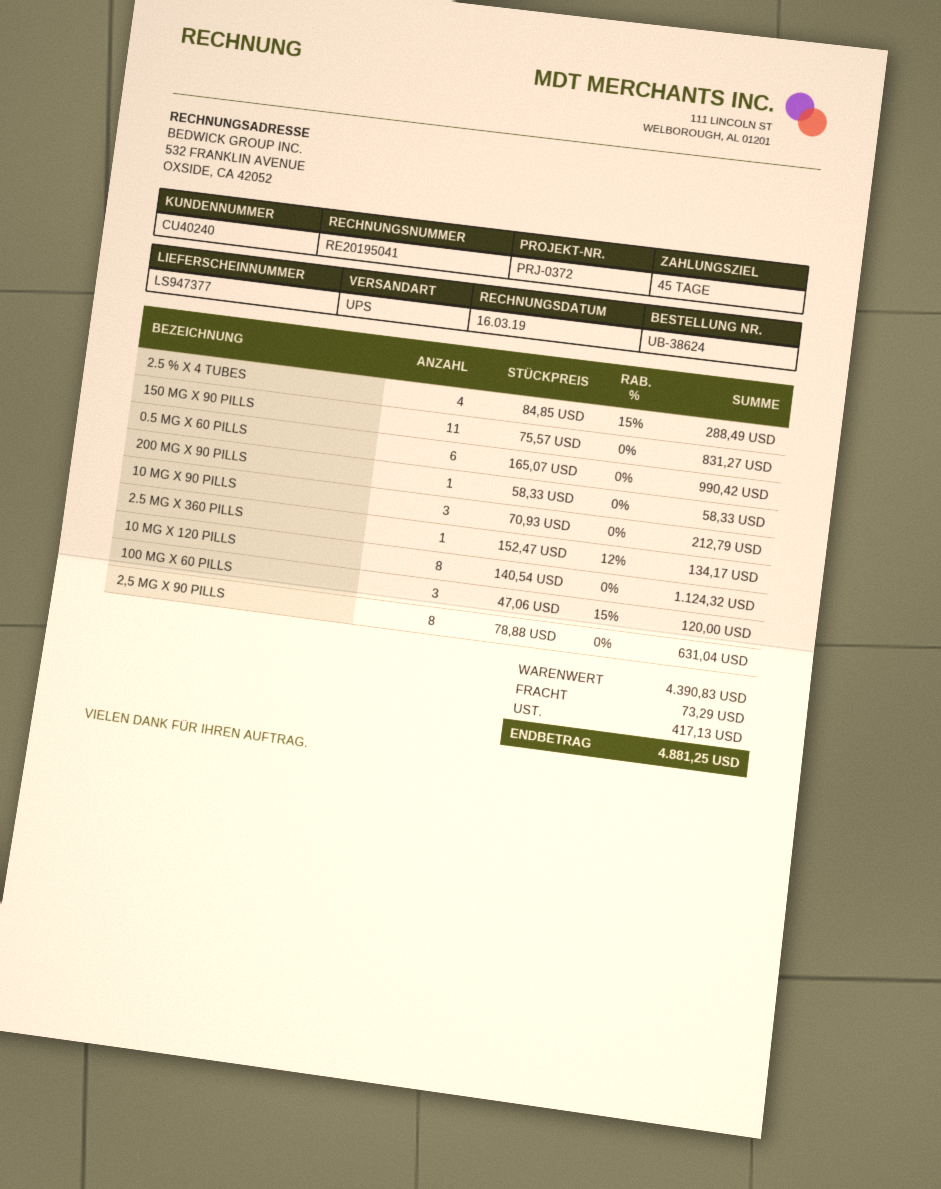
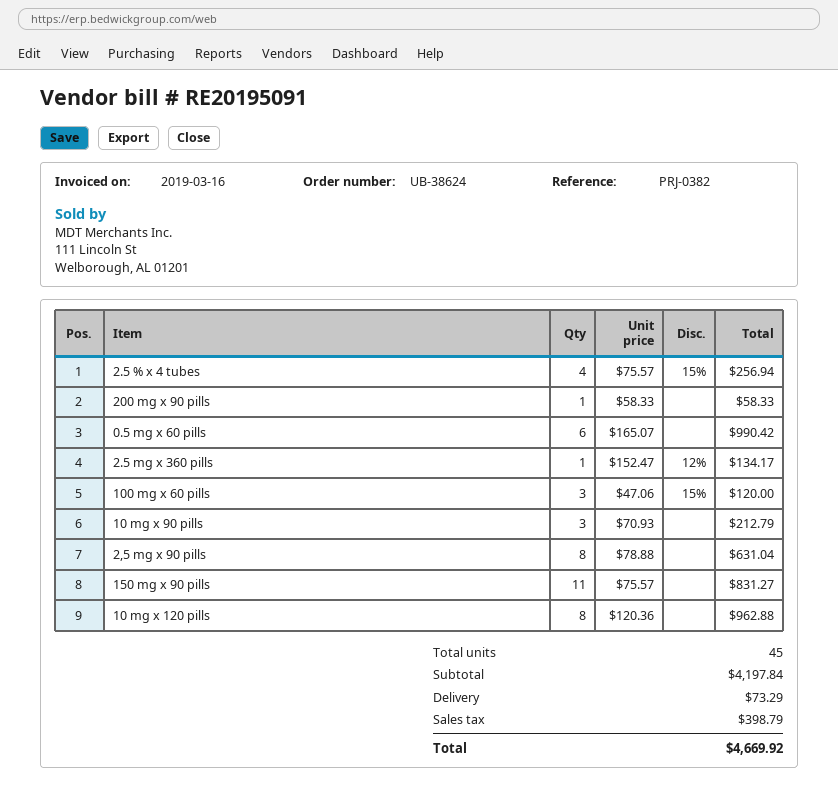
invoice number: RE20195041 -> RE20195091
reference: PRJ-0372 -> PRJ-0382
2.5 % X 4 TUBES: 4 x 84.85 - 15% = 288.49 -> 4 x 75.57 - 15% = 256.94
10 MG X 120 PILLS: 8 x 140.54 = 1124.32 -> 8 x 120.36 = 962.88
subtotal: 4390.83 -> 4197.84
tax: 417.13 -> 398.79
total: 4881.25 -> 4669.92

